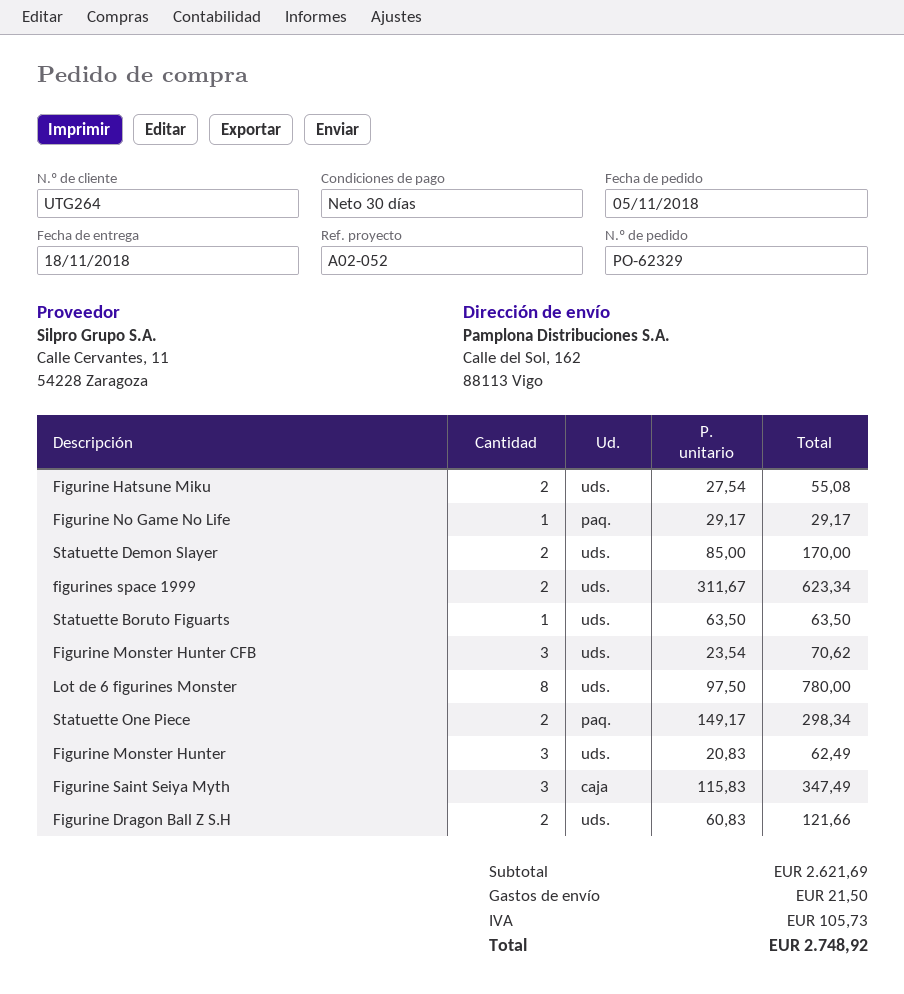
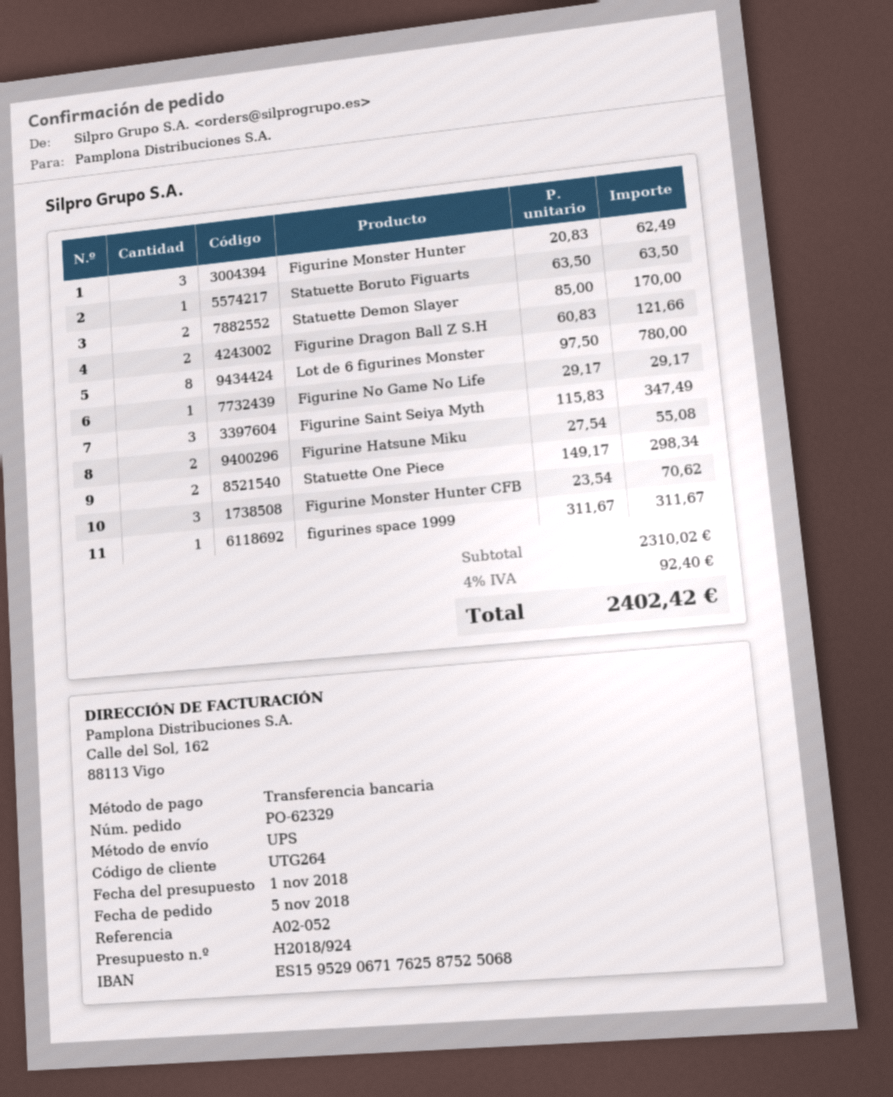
figurines space 1999: 2 x 311.67 = 623.34 -> 1 x 311.67 = 311.67
subtotal: 2621.69 -> 2310.02
shipping: 21.50 -> none
tax: 105.73 -> 92.40
total: 2748.92 -> 2402.42

